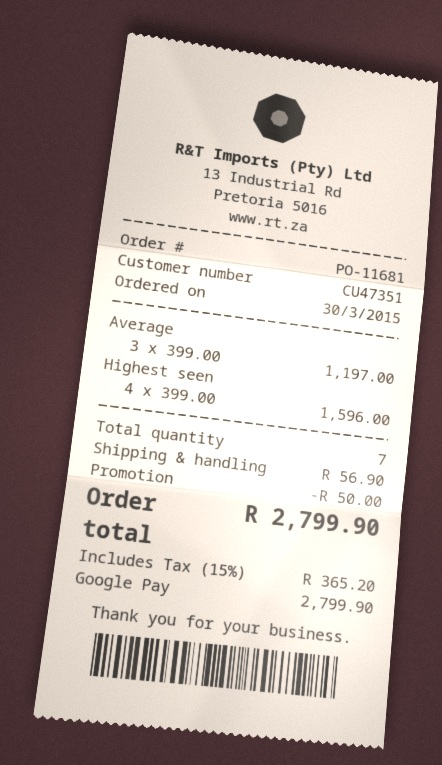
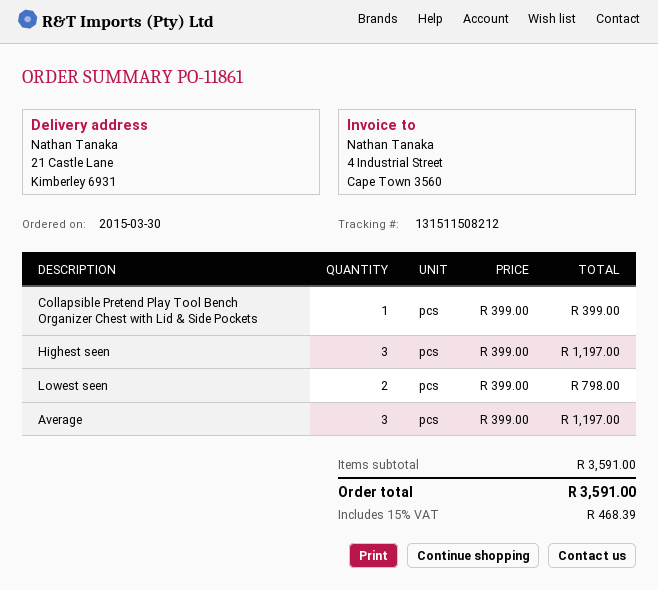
order number: PO-11681 -> PO-11861
Highest seen: 4 x 399.00 = 1596.00 -> 3 x 399.00 = 1197.00
Collapsible Pretend Play Tool Bench Organizer Chest with Lid & Side Pockets: none -> 1 x 399.00 = 399.00
Lowest seen: none -> 2 x 399.00 = 798.00
discount: 50.00 -> none
shipping: 56.90 -> none
tax: 15% = 365.20 -> 15% = 468.39
total: 2799.90 -> 3591.00

